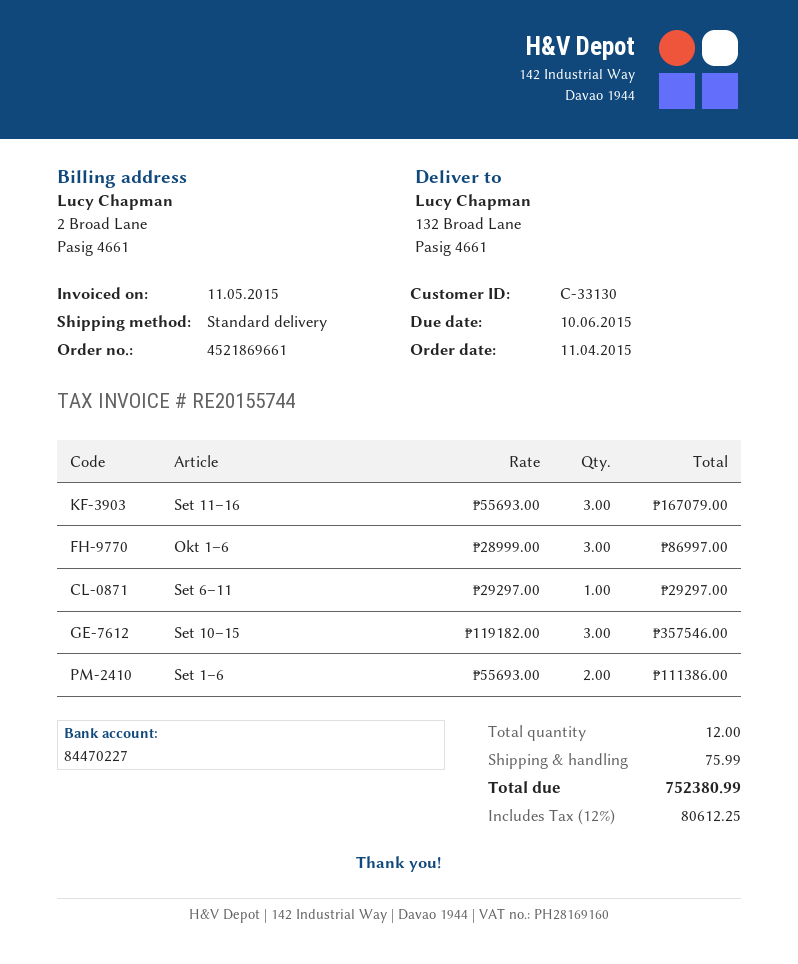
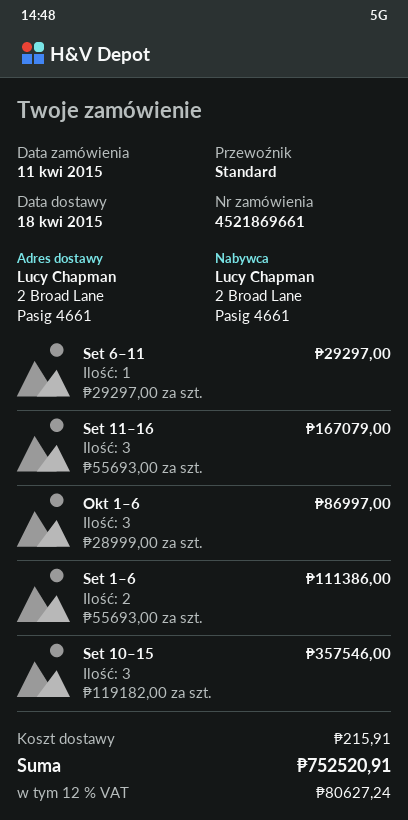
ship to: 132 Broad Lane, Pasig 4661 -> 2 Broad Lane, Pasig 4661
shipping: 75.99 -> 215.91
tax: 12% = 80612.25 -> 12% = 80627.24
total: 752380.99 -> 752520.91

